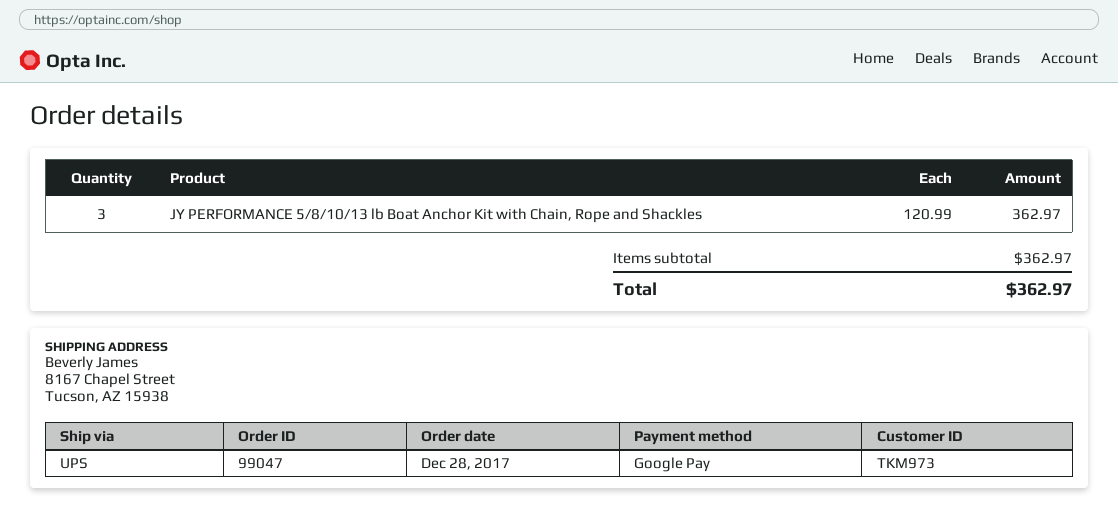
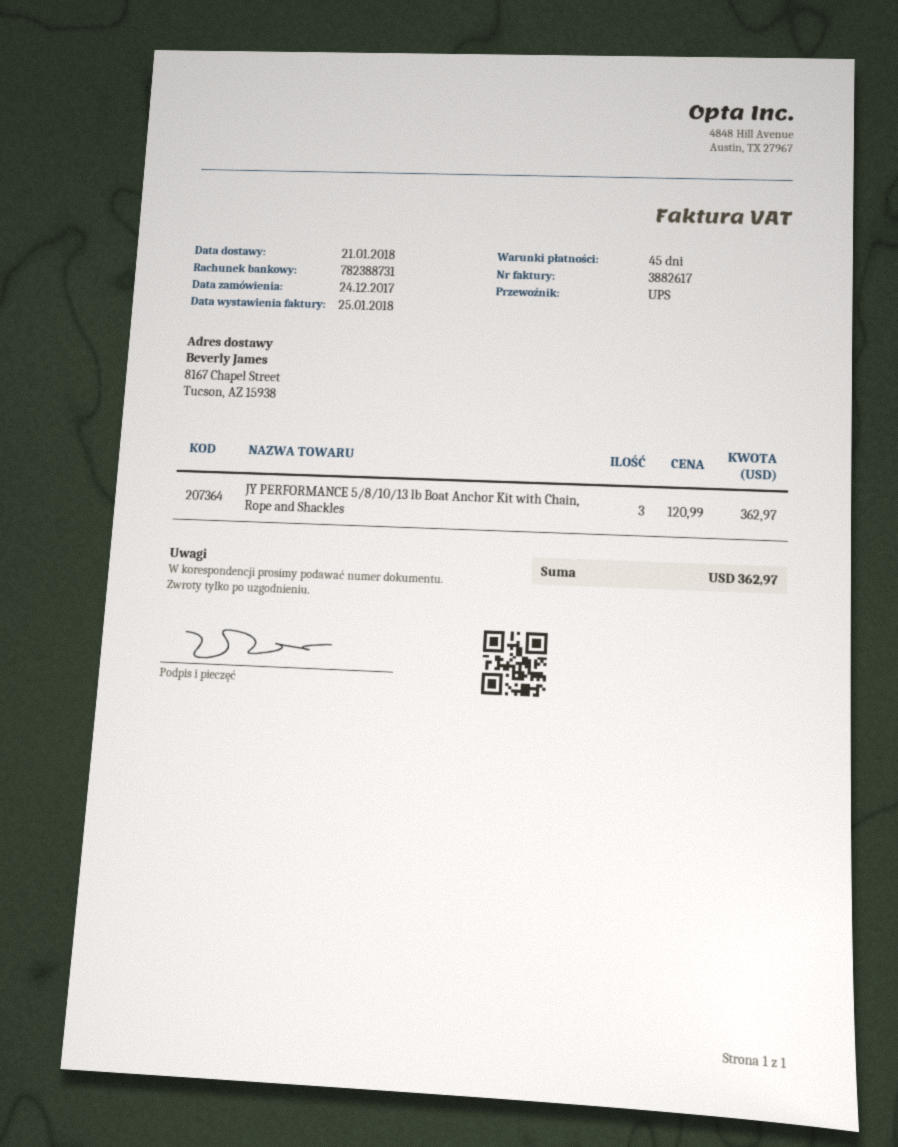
order date: 2017-12-28 -> 2017-12-24

